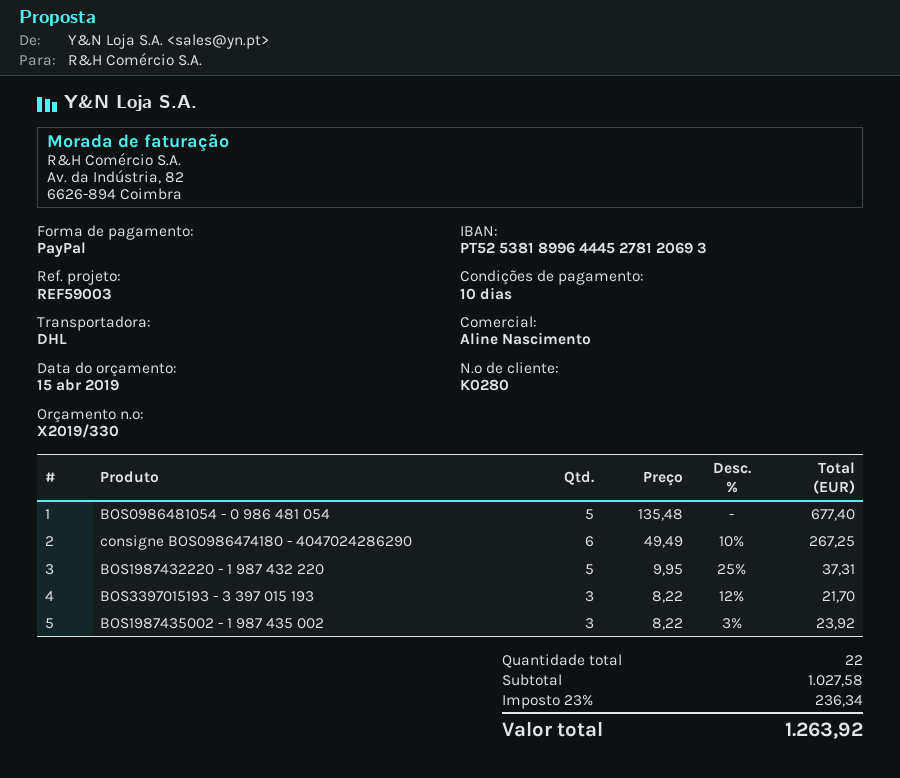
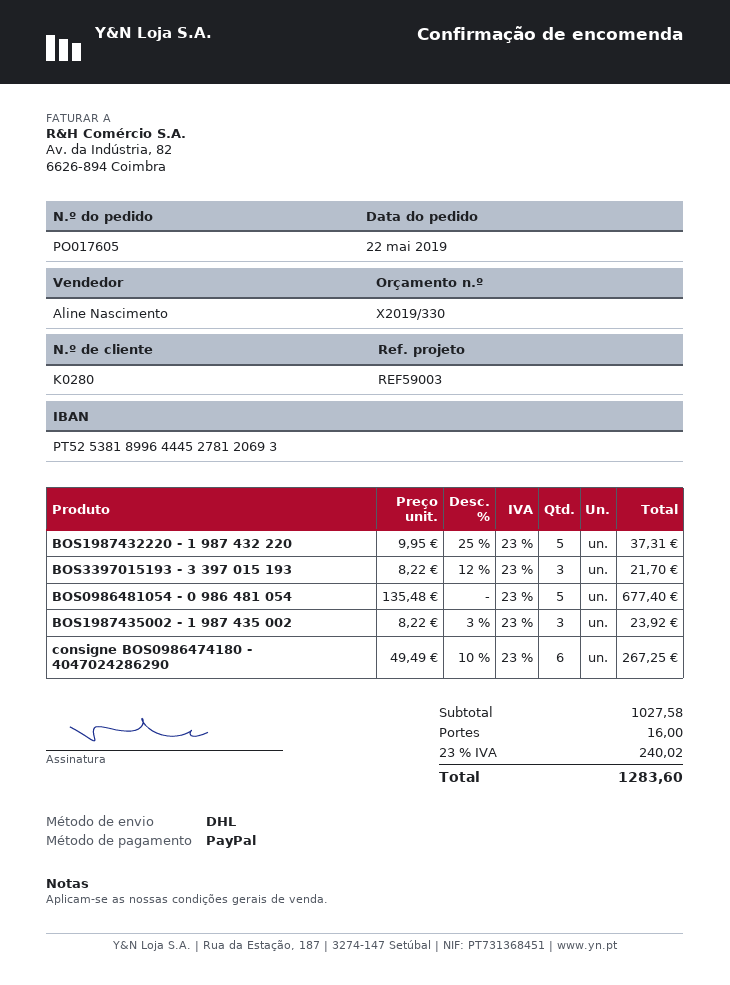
shipping: none -> 16.00
tax: 23% = 236.34 -> 23% = 240.02
total: 1263.92 -> 1283.60

